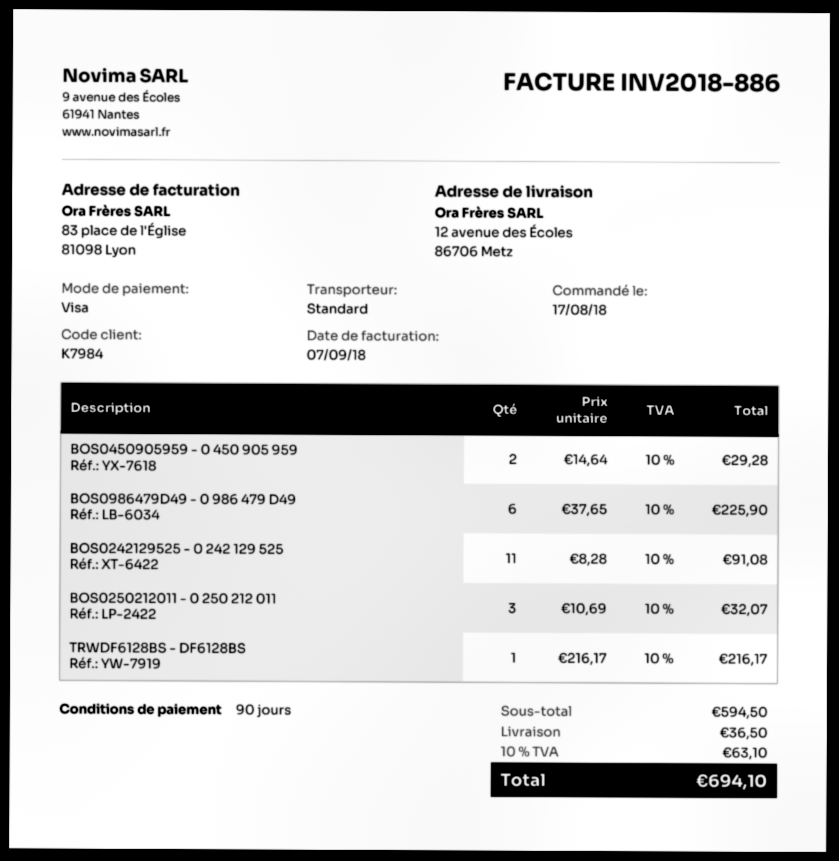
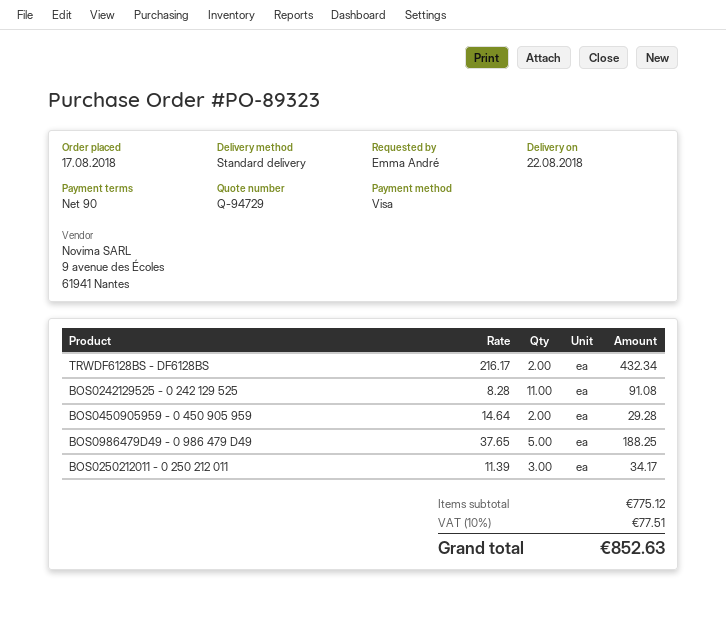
BOS0986479D49 - 0 986 479 D49: 6 x 37.65 = 225.90 -> 5 x 37.65 = 188.25
BOS0250212011 - 0 250 212 011: 3 x 10.69 = 32.07 -> 3 x 11.39 = 34.17
TRWDF6128BS - DF6128BS: 1 x 216.17 = 216.17 -> 2 x 216.17 = 432.34
subtotal: 594.50 -> 775.12
shipping: 36.50 -> none
tax: 10% = 63.10 -> 10% = 77.51
total: 694.10 -> 852.63

